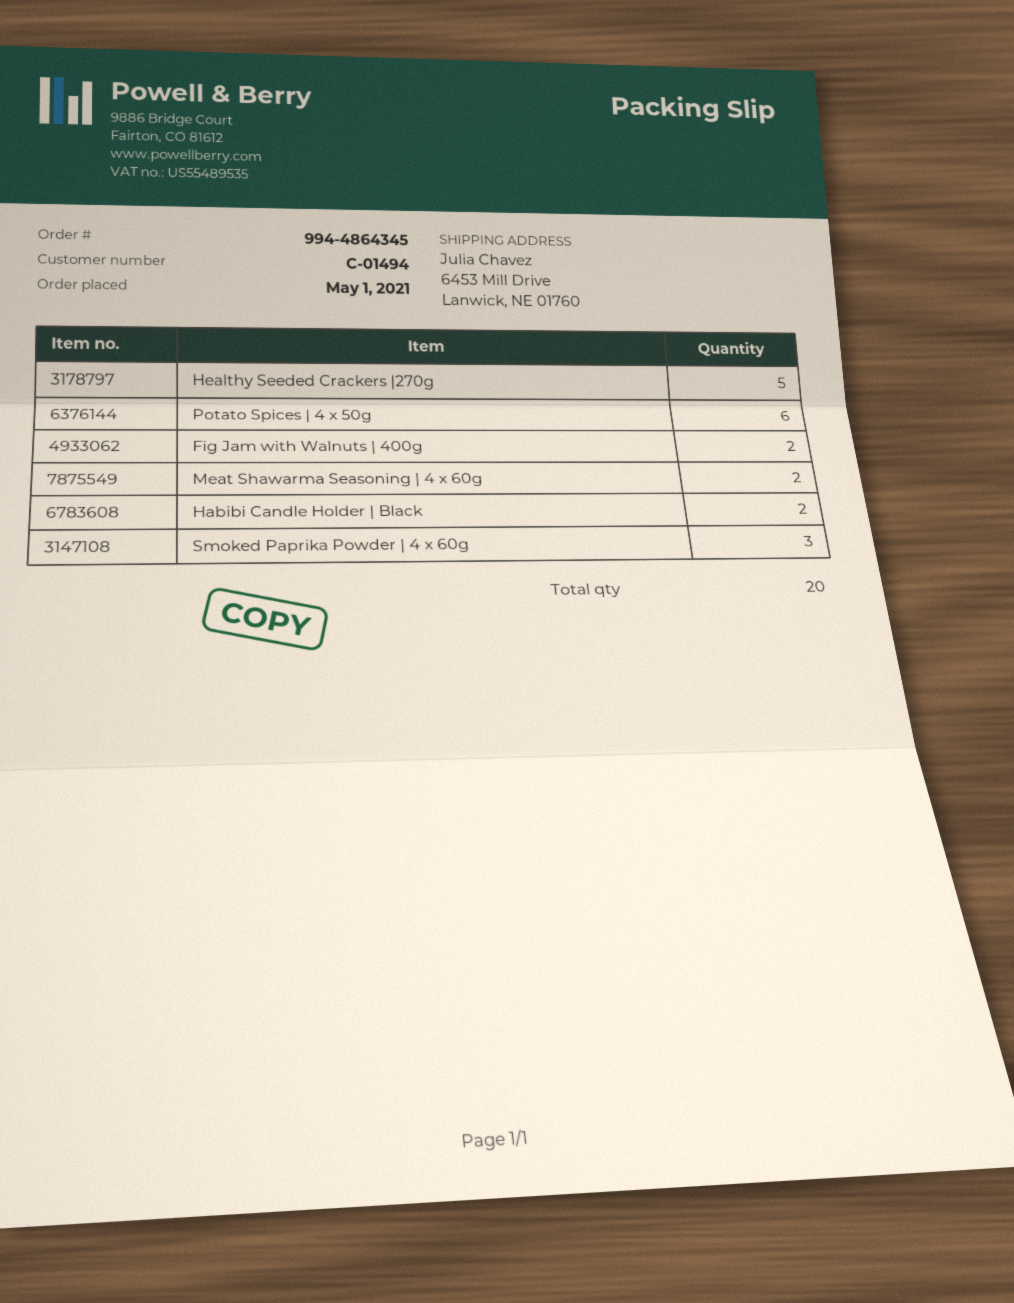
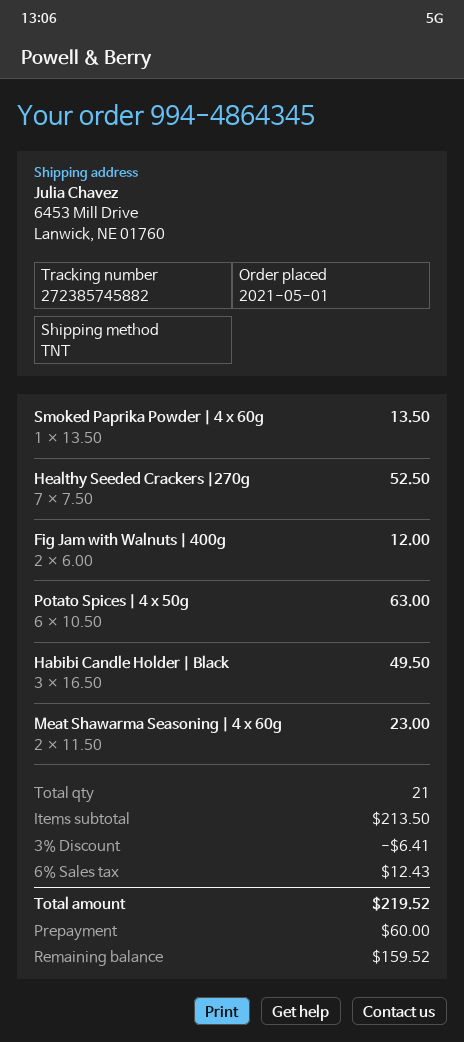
Healthy Seeded Crackers |270g: 5 -> 7
Habibi Candle Holder | Black: 2 -> 3
Smoked Paprika Powder | 4 x 60g: 3 -> 1
total quantity: 20 -> 21

